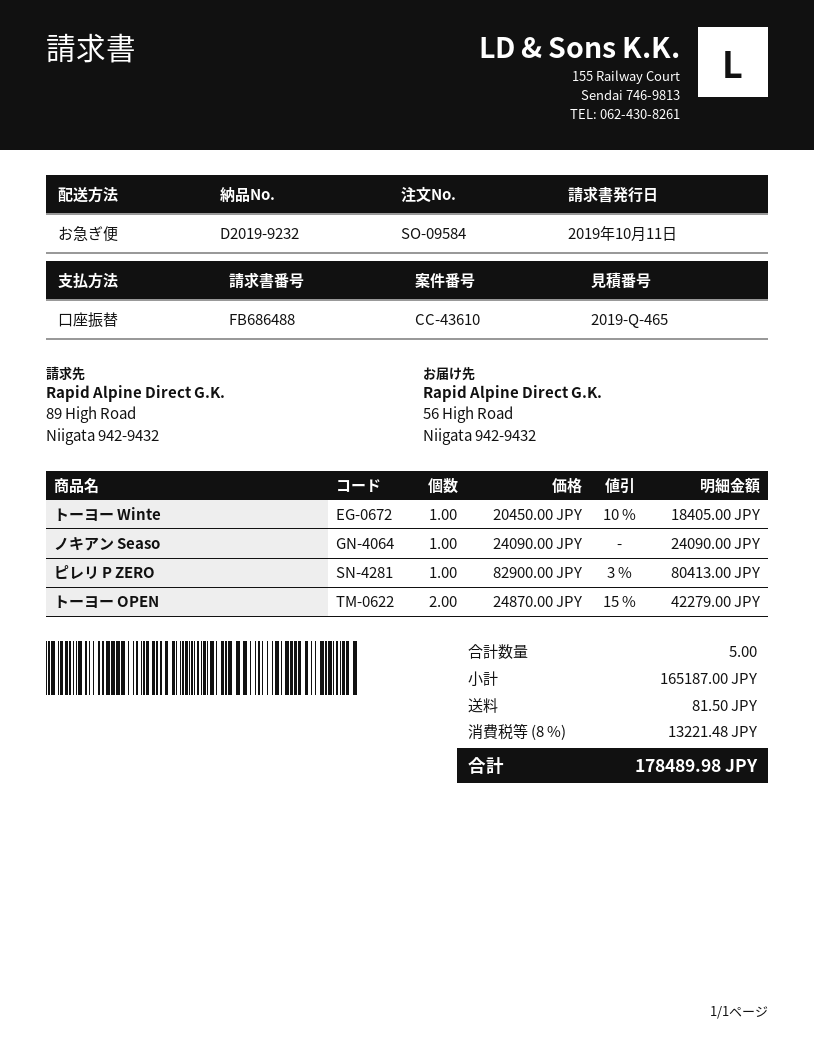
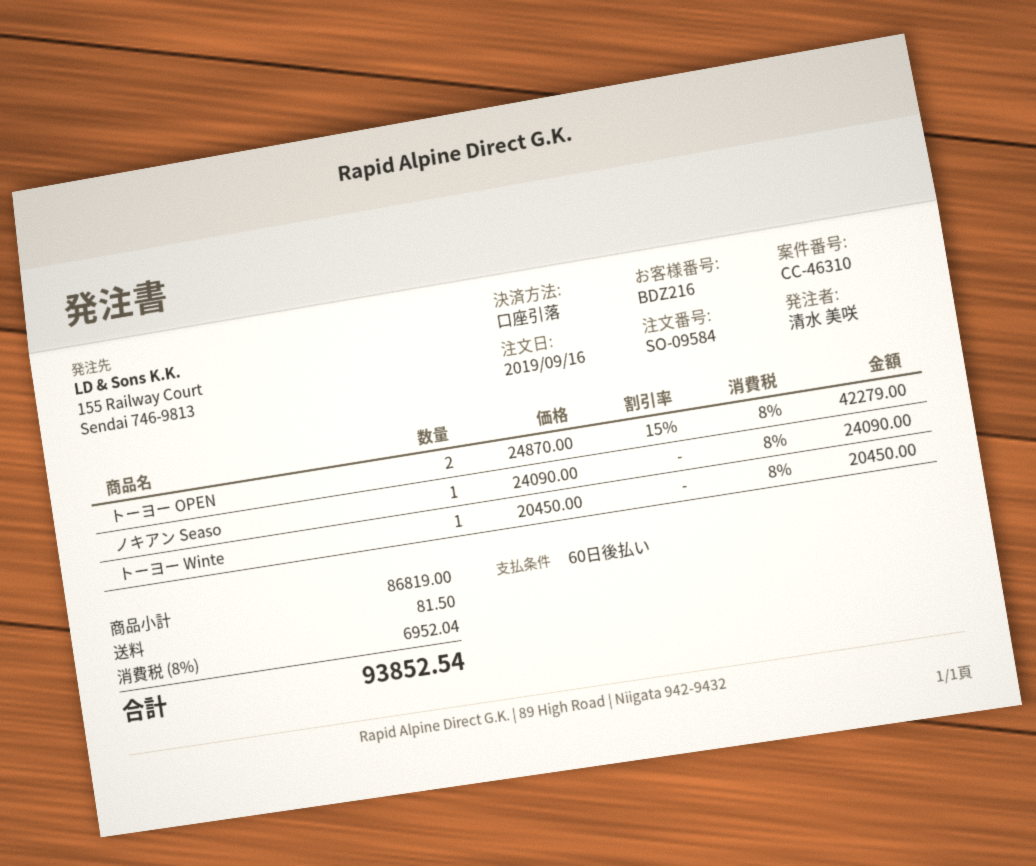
reference: CC-43610 -> CC-46310
トーヨー Winte: 1 x 20450.00 - 10% = 18405.00 -> 1 x 20450.00 = 20450.00
ピレリ P ZERO: 1 x 82900.00 - 3% = 80413.00 -> none
subtotal: 165187.00 -> 86819.00
tax: 8% = 13221.48 -> 8% = 6952.04
total: 178489.98 -> 93852.54

